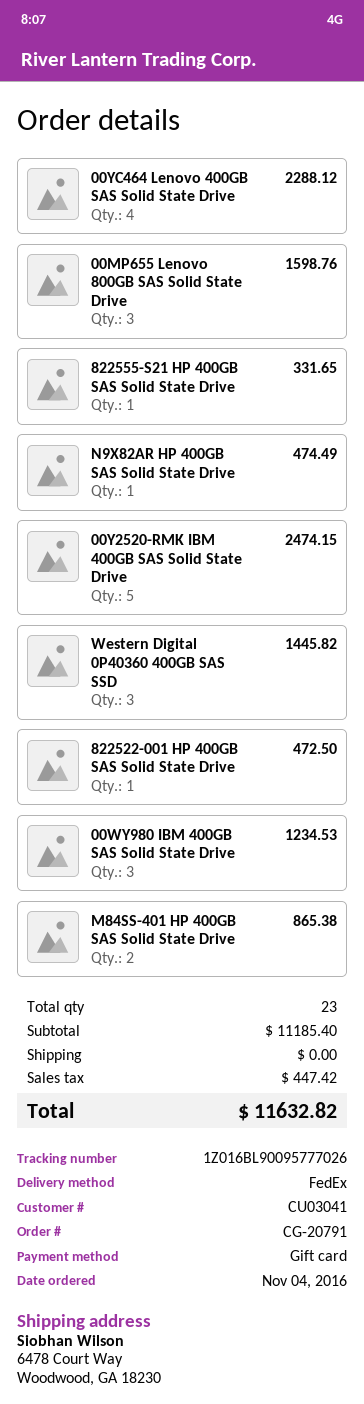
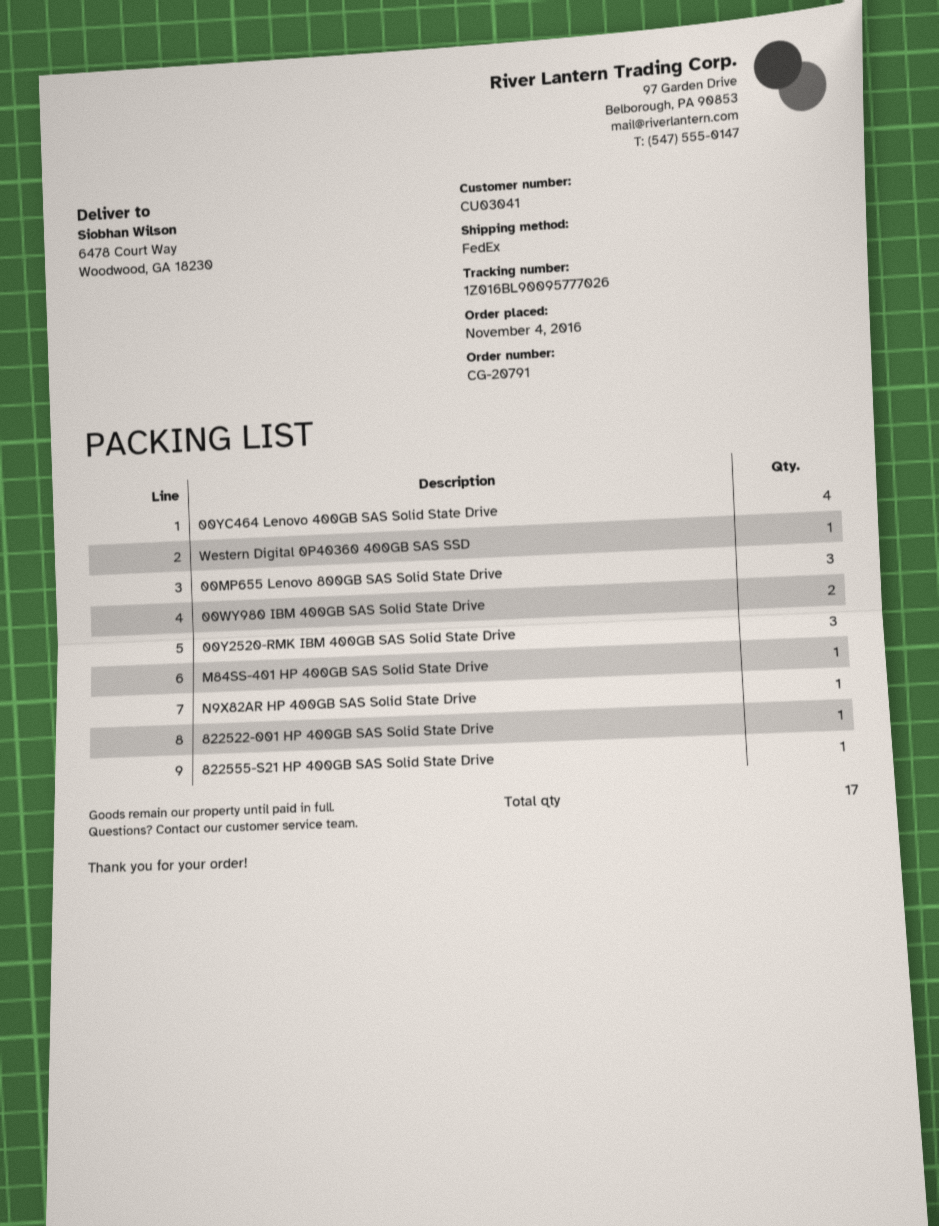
00Y2520-RMK IBM 400GB SAS Solid State Drive: 5 -> 3
Western Digital 0P40360 400GB SAS SSD: 3 -> 1
00WY980 IBM 400GB SAS Solid State Drive: 3 -> 2
M84SS-401 HP 400GB SAS Solid State Drive: 2 -> 1
total quantity: 23 -> 17

